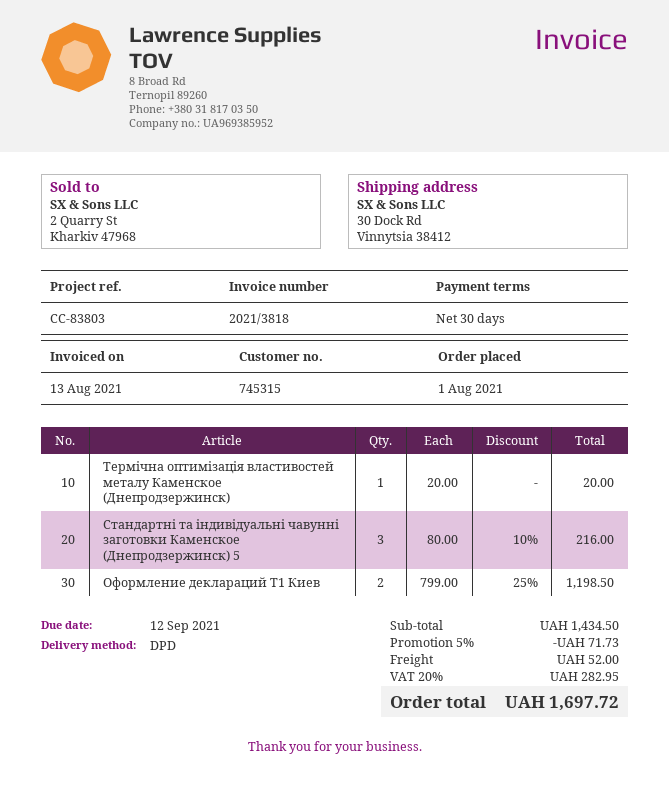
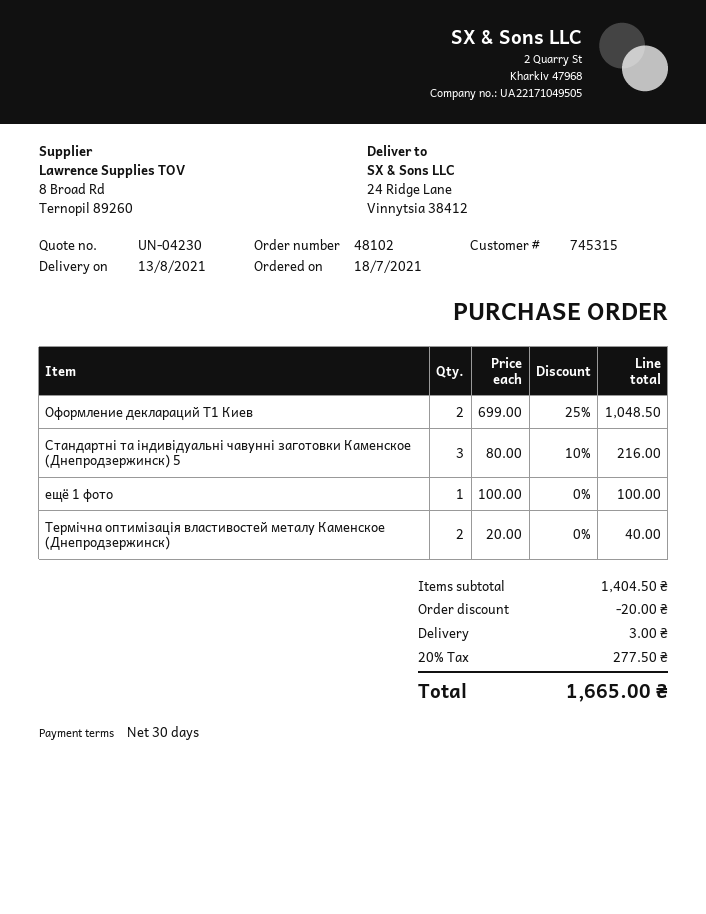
order date: 2021-08-01 -> 2021-07-18
ship to: 30 Dock Rd, Vinnytsia 38412 -> 24 Ridge Lane, Vinnytsia 38412
Термічна оптимізація властивостей металу Каменское (Днепродзержинск): 1 x 20.00 = 20.00 -> 2 x 20.00 = 40.00
Оформление деклараций Т1 Киев: 2 x 799.00 - 25% = 1198.50 -> 2 x 699.00 - 25% = 1048.50
ещё 1 фото: none -> 1 x 100.00 = 100.00
subtotal: 1434.50 -> 1404.50
discount: 71.73 -> 20.00
shipping: 52.00 -> 3.00
tax: 20% = 282.95 -> 20% = 277.50
total: 1697.72 -> 1665.00

